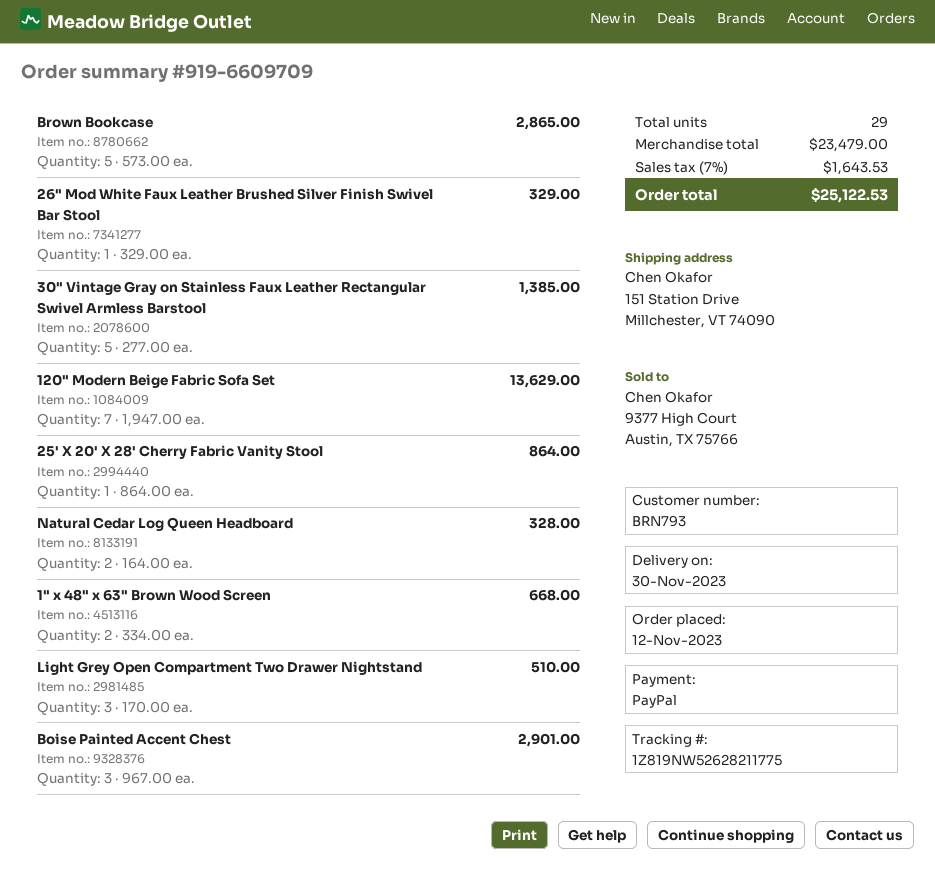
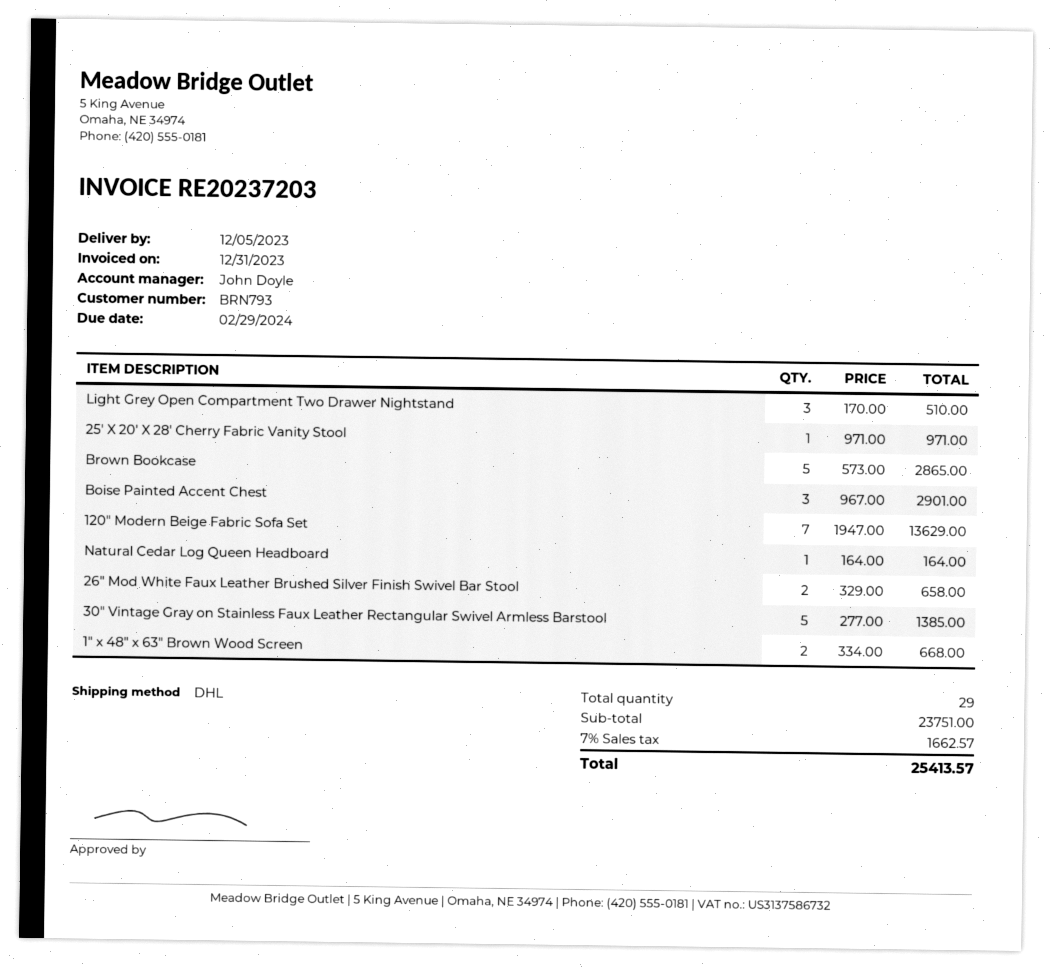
delivery date: 2023-11-30 -> 2023-12-05
26" Mod White Faux Leather Brushed Silver Finish Swivel Bar Stool: 1 x 329.00 = 329.00 -> 2 x 329.00 = 658.00
25' X 20' X 28' Cherry Fabric Vanity Stool: 1 x 864.00 = 864.00 -> 1 x 971.00 = 971.00
Natural Cedar Log Queen Headboard: 2 x 164.00 = 328.00 -> 1 x 164.00 = 164.00
subtotal: 23479.00 -> 23751.00
tax: 7% = 1643.53 -> 7% = 1662.57
total: 25122.53 -> 25413.57

